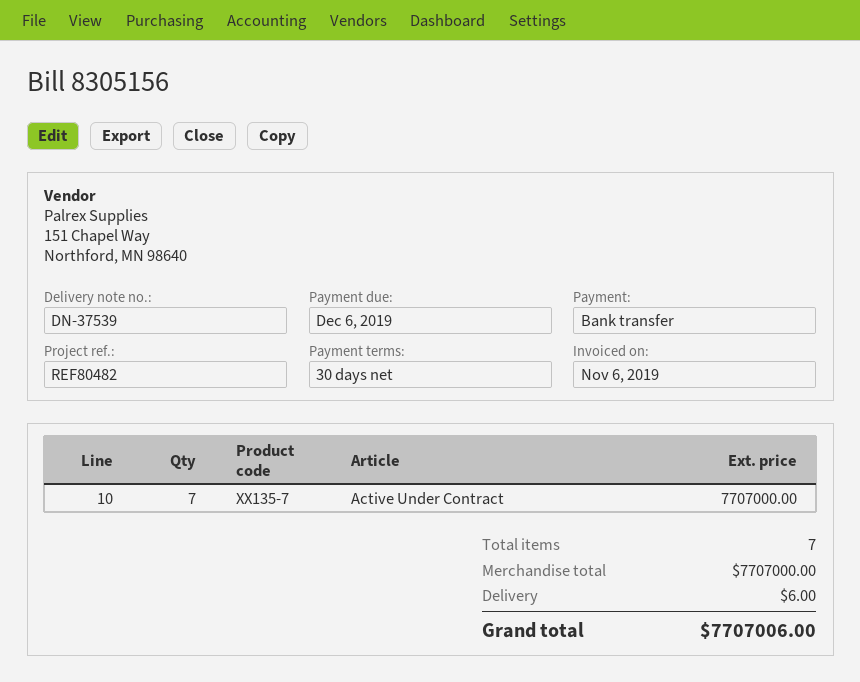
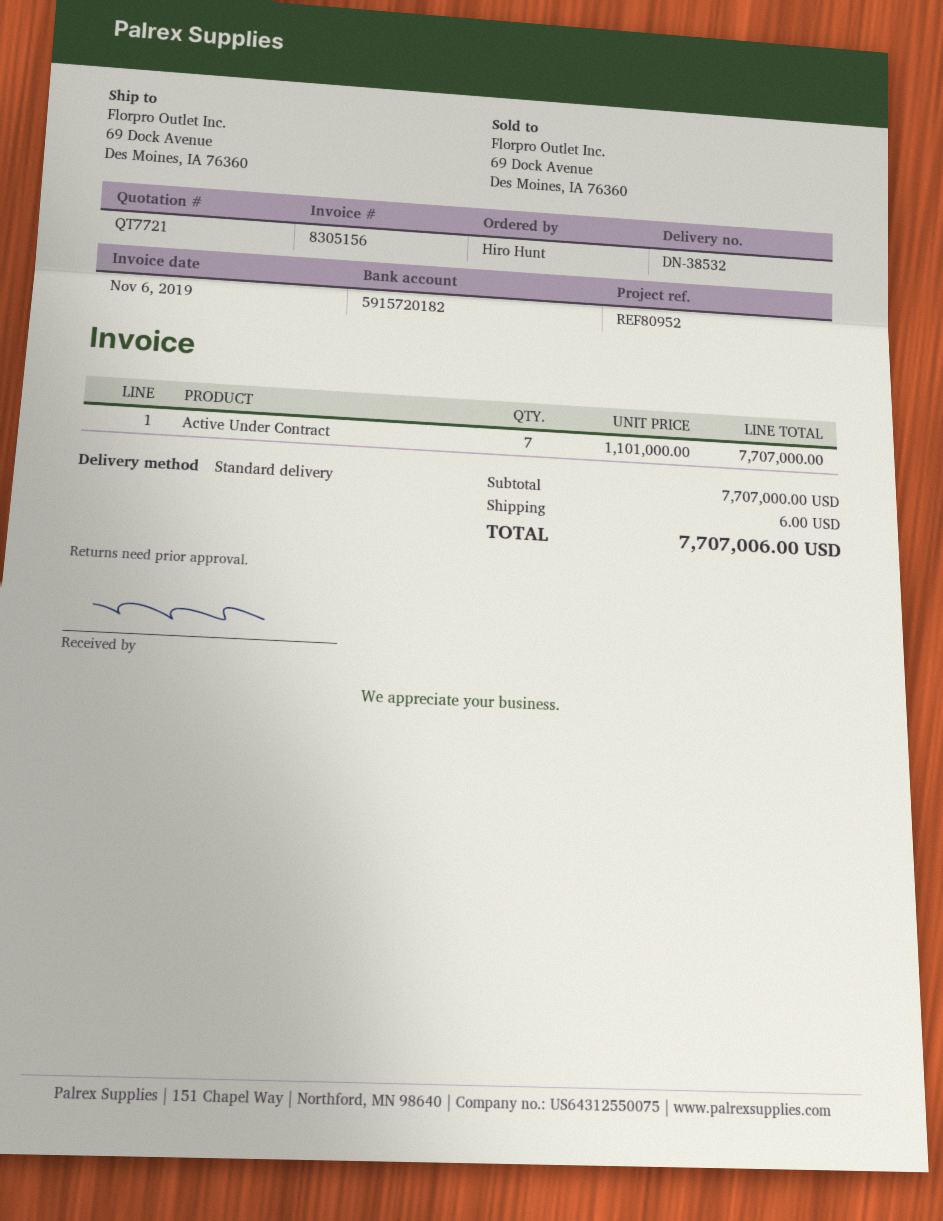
delivery note number: DN-37539 -> DN-38532
reference: REF80482 -> REF80952

